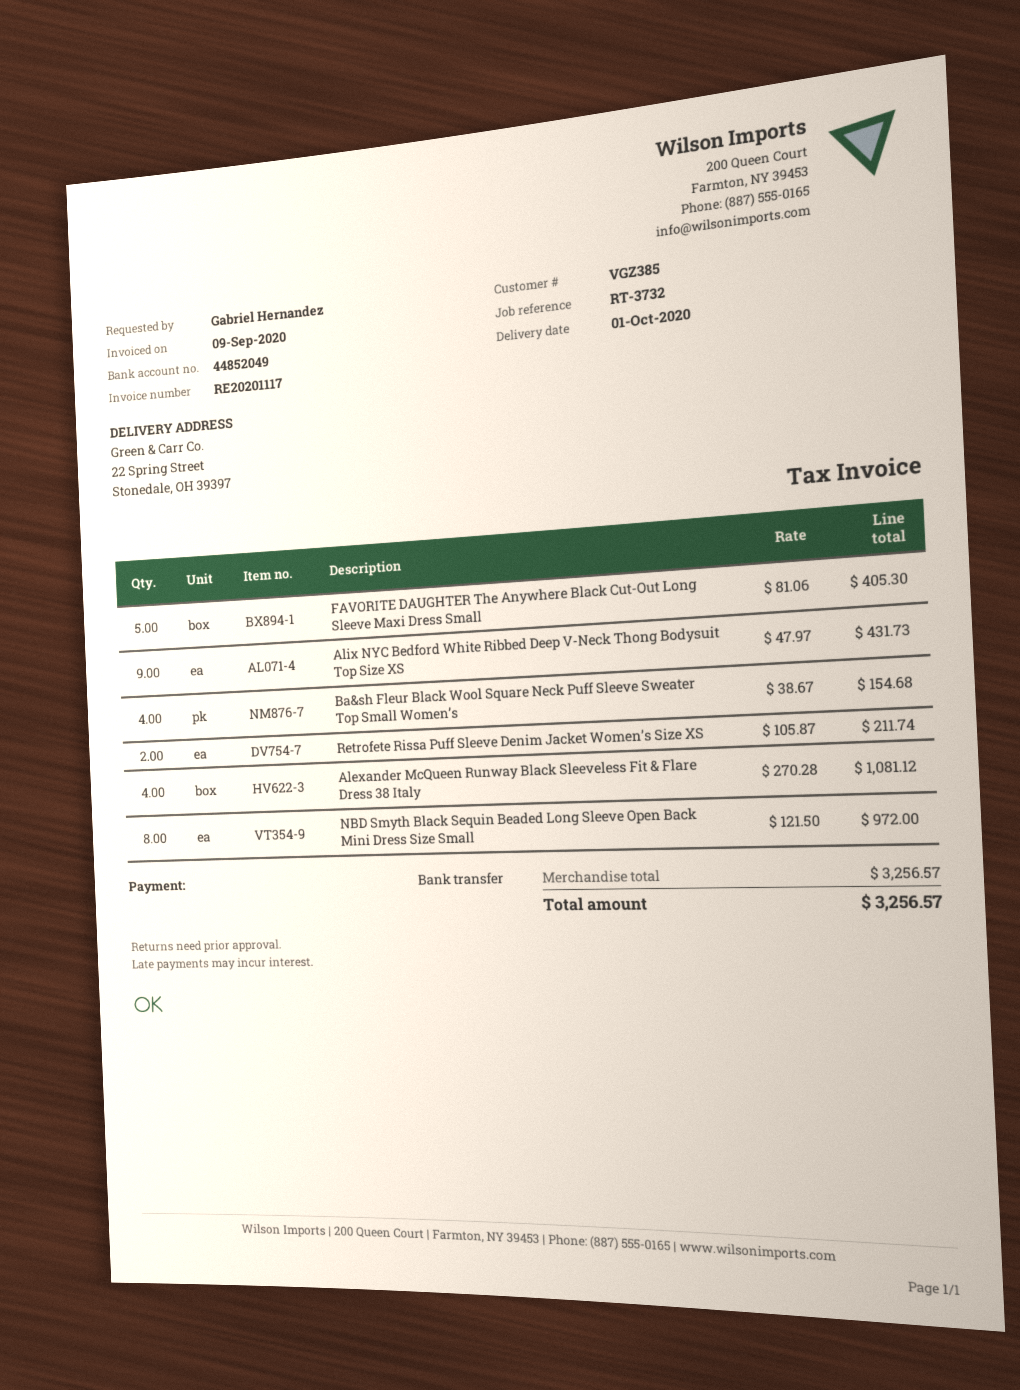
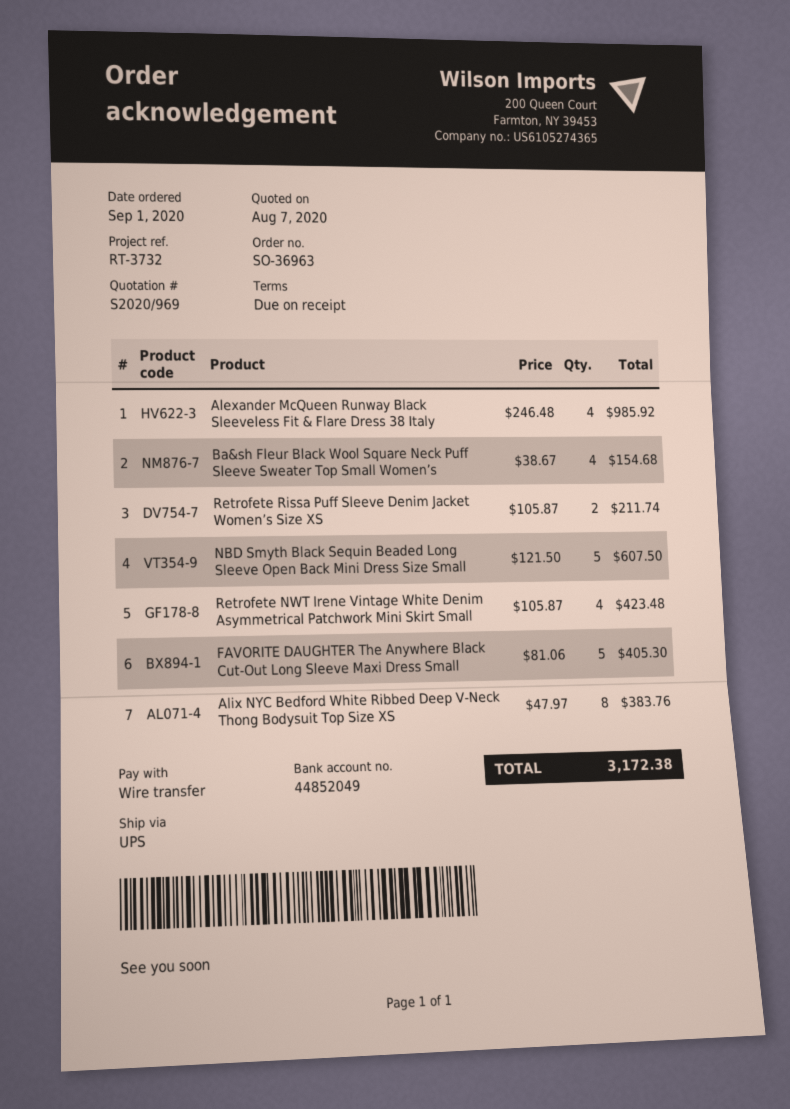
Alix NYC Bedford White Ribbed Deep V-Neck Thong Bodysuit Top Size XS: 9 x 47.97 = 431.73 -> 8 x 47.97 = 383.76
Alexander McQueen Runway Black Sleeveless Fit & Flare Dress 38 Italy: 4 x 270.28 = 1081.12 -> 4 x 246.48 = 985.92
NBD Smyth Black Sequin Beaded Long Sleeve Open Back Mini Dress Size Small: 8 x 121.50 = 972.00 -> 5 x 121.50 = 607.50
Retrofete NWT Irene Vintage White Denim Asymmetrical Patchwork Mini Skirt Small: none -> 4 x 105.87 = 423.48
total: 3256.57 -> 3172.38

